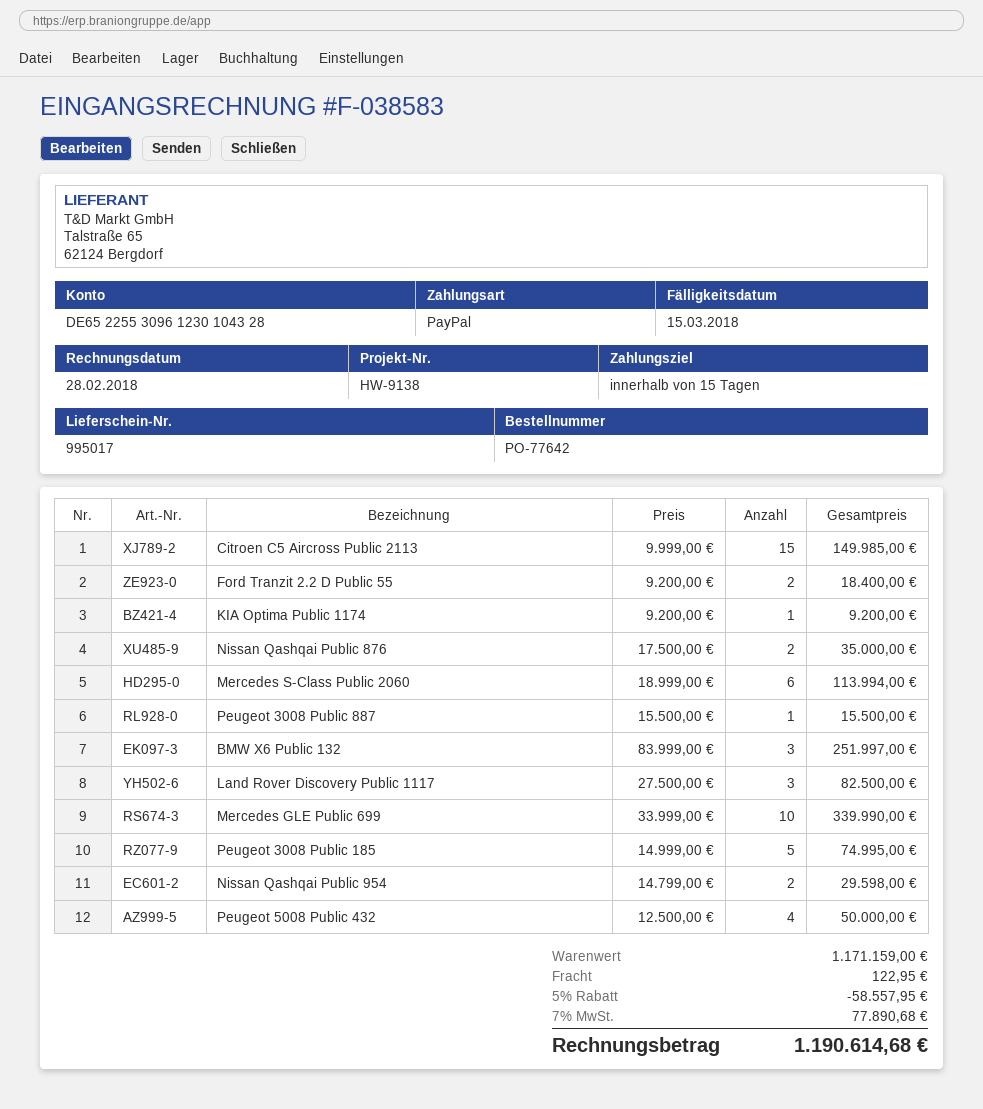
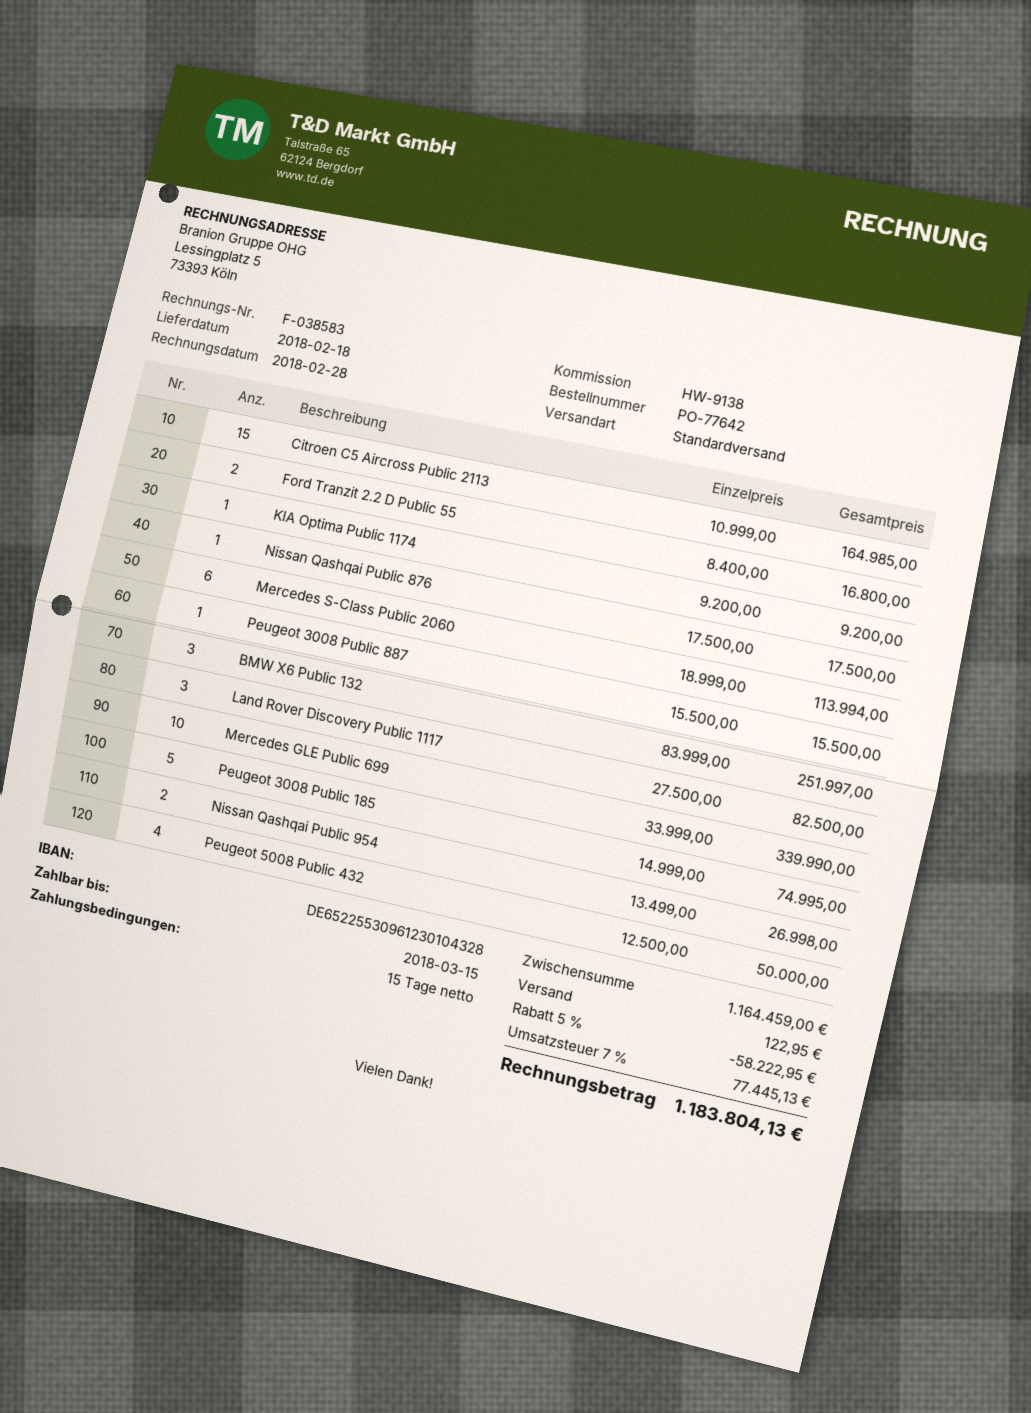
Citroen C5 Aircross Public 2113: 15 x 9999.00 = 149985.00 -> 15 x 10999.00 = 164985.00
Ford Tranzit 2.2 D Public 55: 2 x 9200.00 = 18400.00 -> 2 x 8400.00 = 16800.00
Nissan Qashqai Public 876: 2 x 17500.00 = 35000.00 -> 1 x 17500.00 = 17500.00
Nissan Qashqai Public 954: 2 x 14799.00 = 29598.00 -> 2 x 13499.00 = 26998.00
subtotal: 1171159.00 -> 1164459.00
discount: 5% = 58557.95 -> 5% = 58222.95
tax: 7% = 77890.68 -> 7% = 77445.13
total: 1190614.68 -> 1183804.13

